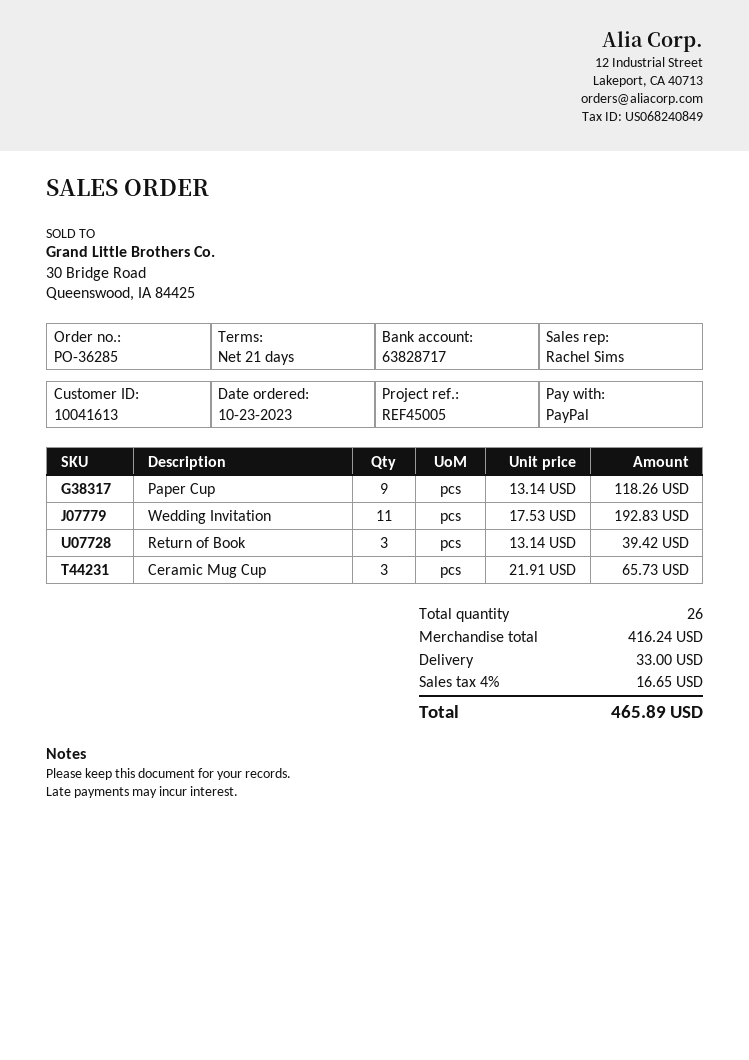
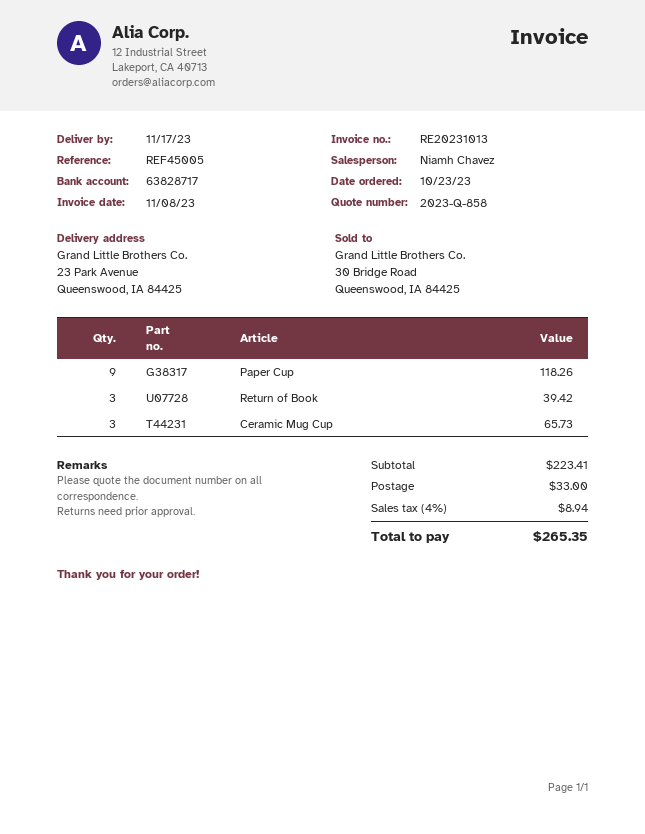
sales rep: Rachel Sims -> Niamh Chavez
Wedding Invitation: 11 for 192.83 -> none
subtotal: 416.24 -> 223.41
tax: 4% = 16.65 -> 4% = 8.94
total: 465.89 -> 265.35

